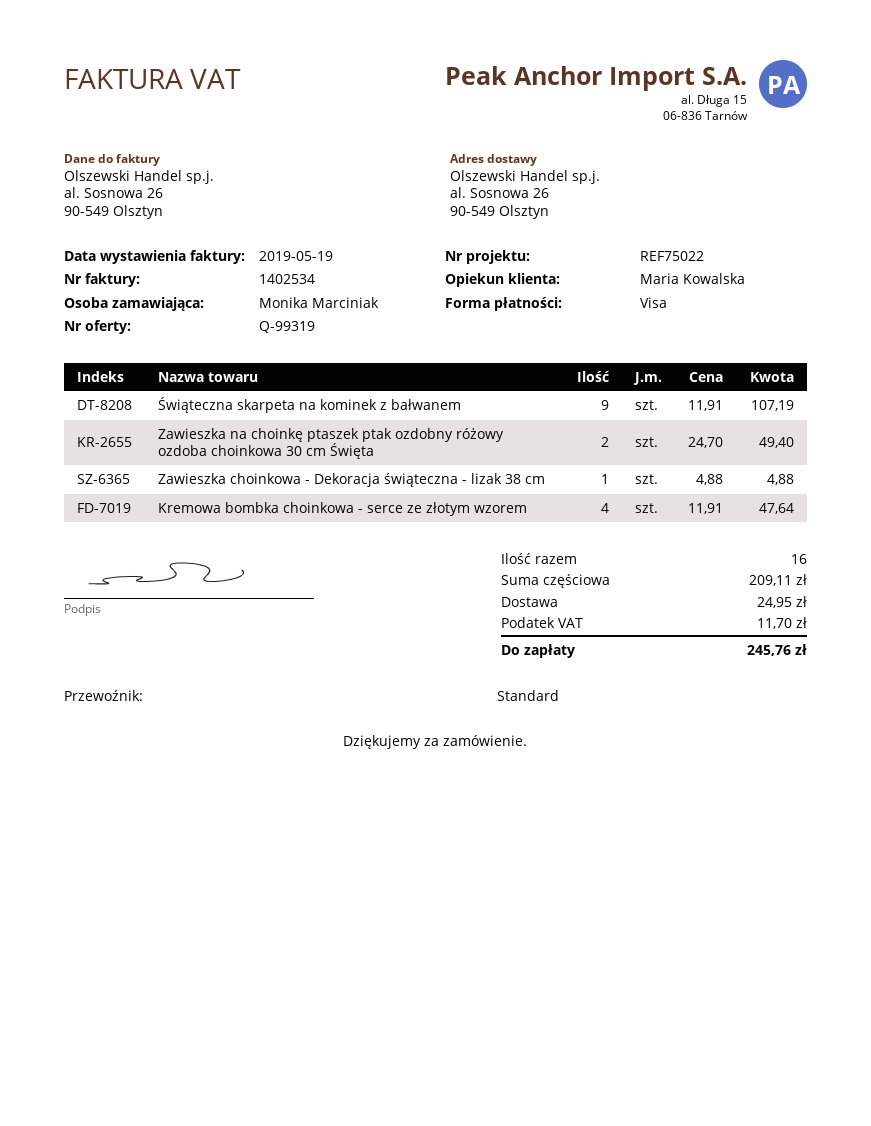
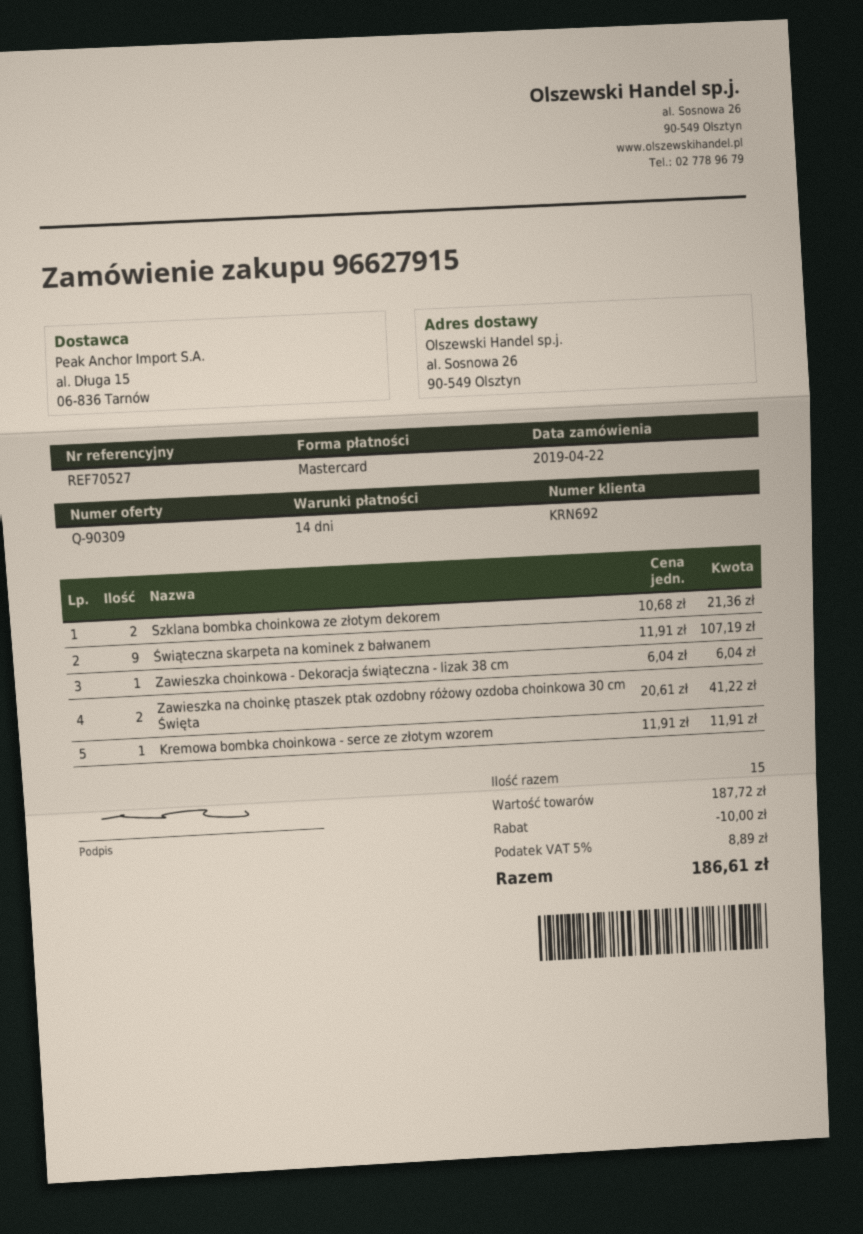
quote number: Q-99319 -> Q-90309
reference: REF75022 -> REF70527
payment method: Visa -> Mastercard
Zawieszka na choinkę ptaszek ptak ozdobny różowy ozdoba choinkowa 30 cm Święta: 2 x 24.70 = 49.40 -> 2 x 20.61 = 41.22
Zawieszka choinkowa - Dekoracja świąteczna - lizak 38 cm: 1 x 4.88 = 4.88 -> 1 x 6.04 = 6.04
Kremowa bombka choinkowa - serce ze złotym wzorem: 4 x 11.91 = 47.64 -> 1 x 11.91 = 11.91
Szklana bombka choinkowa ze złotym dekorem: none -> 2 x 10.68 = 21.36
total quantity: 16 -> 15
subtotal: 209.11 -> 187.72
discount: none -> 10.00
shipping: 24.95 -> none
tax: 11.70 -> 8.89
total: 245.76 -> 186.61

